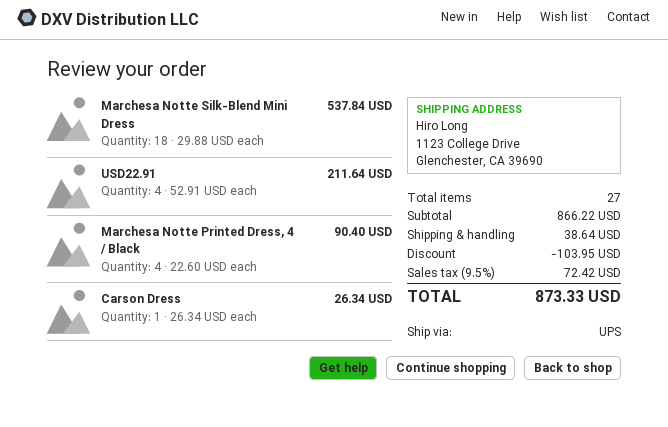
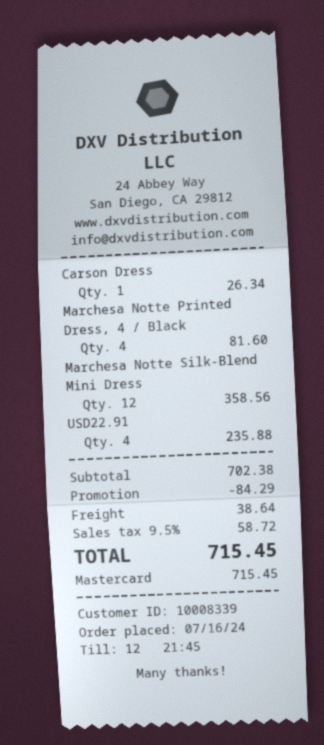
Marchesa Notte Silk-Blend Mini Dress: 18 for 537.84 -> 12 for 358.56
USD22.91: 4 for 211.64 -> 4 for 235.88
Marchesa Notte Printed Dress, 4 / Black: 4 for 90.40 -> 4 for 81.60
subtotal: 866.22 -> 702.38
discount: 103.95 -> 84.29
tax: 9.5% = 72.42 -> 9.5% = 58.72
total: 873.33 -> 715.45

